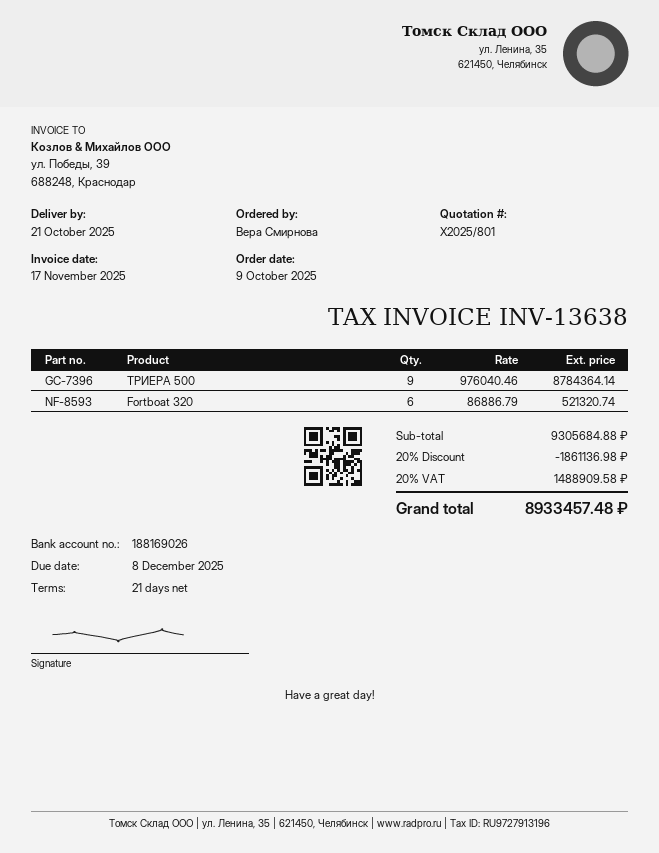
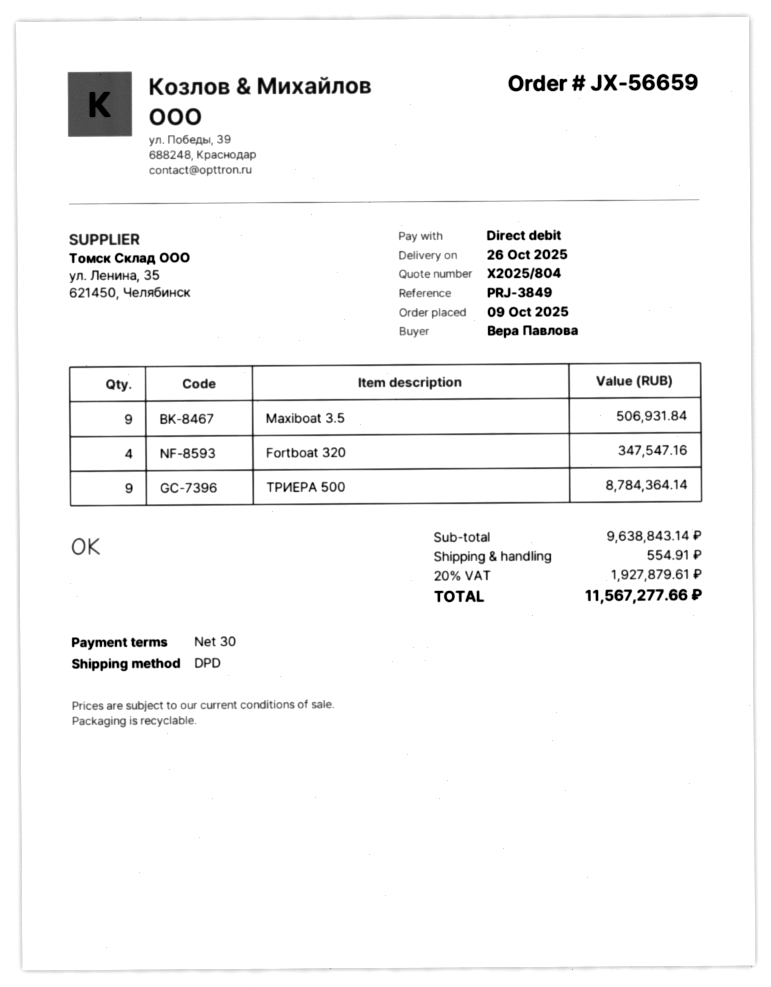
quote number: X2025/801 -> X2025/804
delivery date: 2025-10-21 -> 2025-10-26
payment terms: 21 days -> 30 days
ordered by: Вера Смирнова -> Вера Павлова
Fortboat 320: 6 for 521320.74 -> 4 for 347547.16
Maxiboat 3.5: none -> 9 for 506931.84
subtotal: 9305684.88 -> 9638843.14
discount: 20% = 1861136.98 -> none
shipping: none -> 554.91
tax: 20% = 1488909.58 -> 20% = 1927879.61
total: 8933457.48 -> 11567277.66

